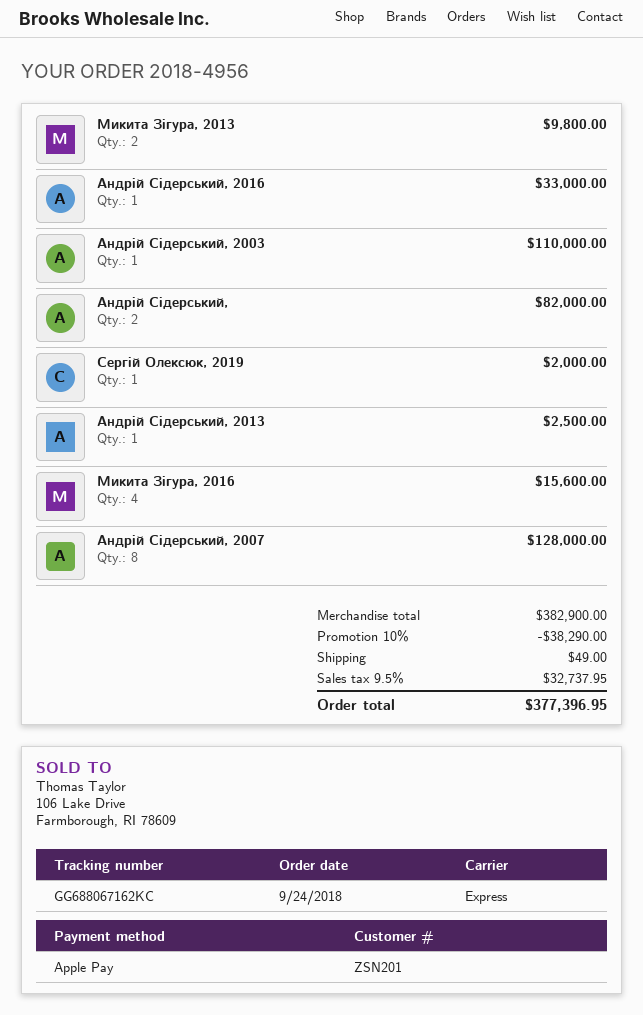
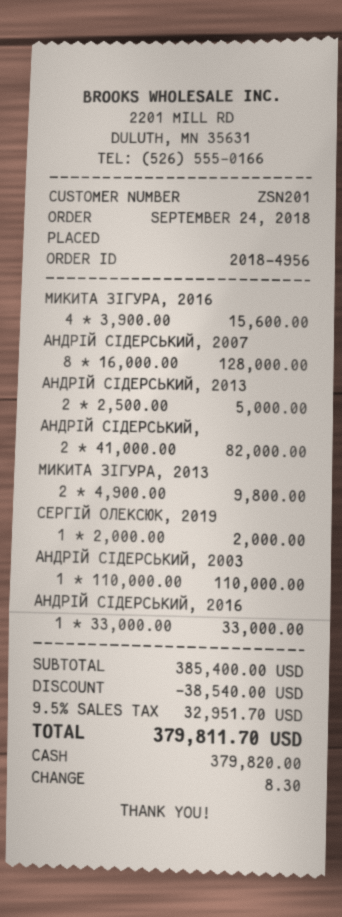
payment method: Apple Pay -> cash
Андрій Сідерський, 2013: 1 for 2500.00 -> 2 for 5000.00
subtotal: 382900.00 -> 385400.00
discount: 38290.00 -> 38540.00
shipping: 49.00 -> none
tax: 9.5% = 32737.95 -> 9.5% = 32951.70
total: 377396.95 -> 379811.70

